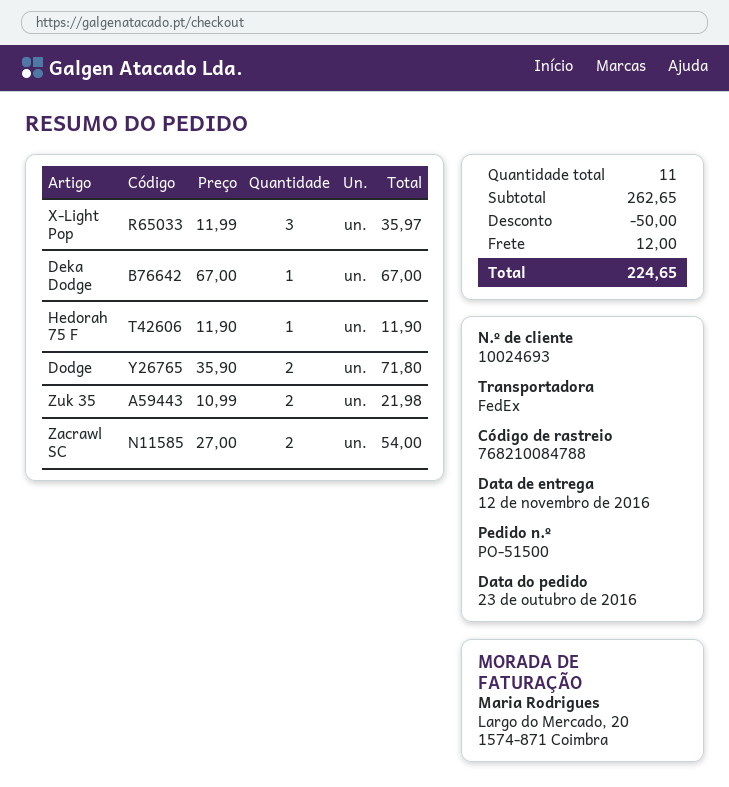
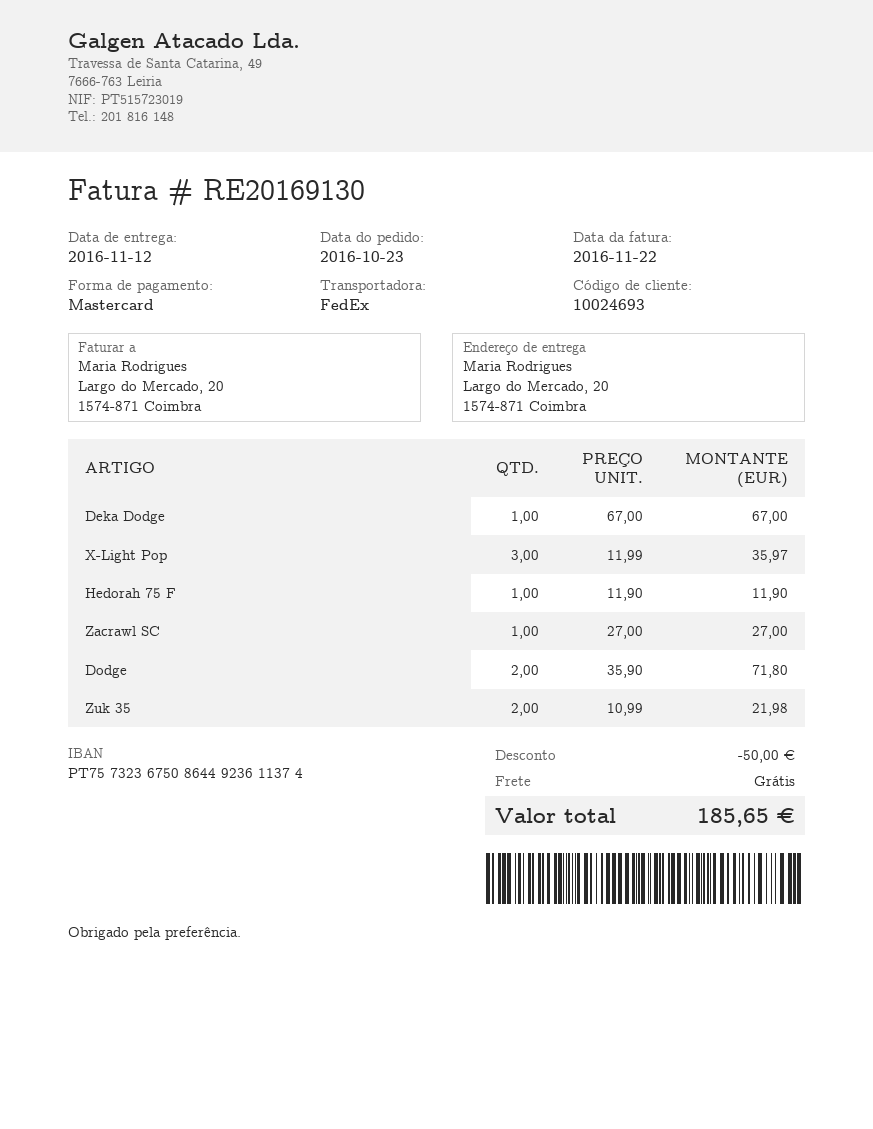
Zacrawl SC: 2 x 27.00 = 54.00 -> 1 x 27.00 = 27.00
shipping: 12.00 -> 0.00
total: 224.65 -> 185.65

